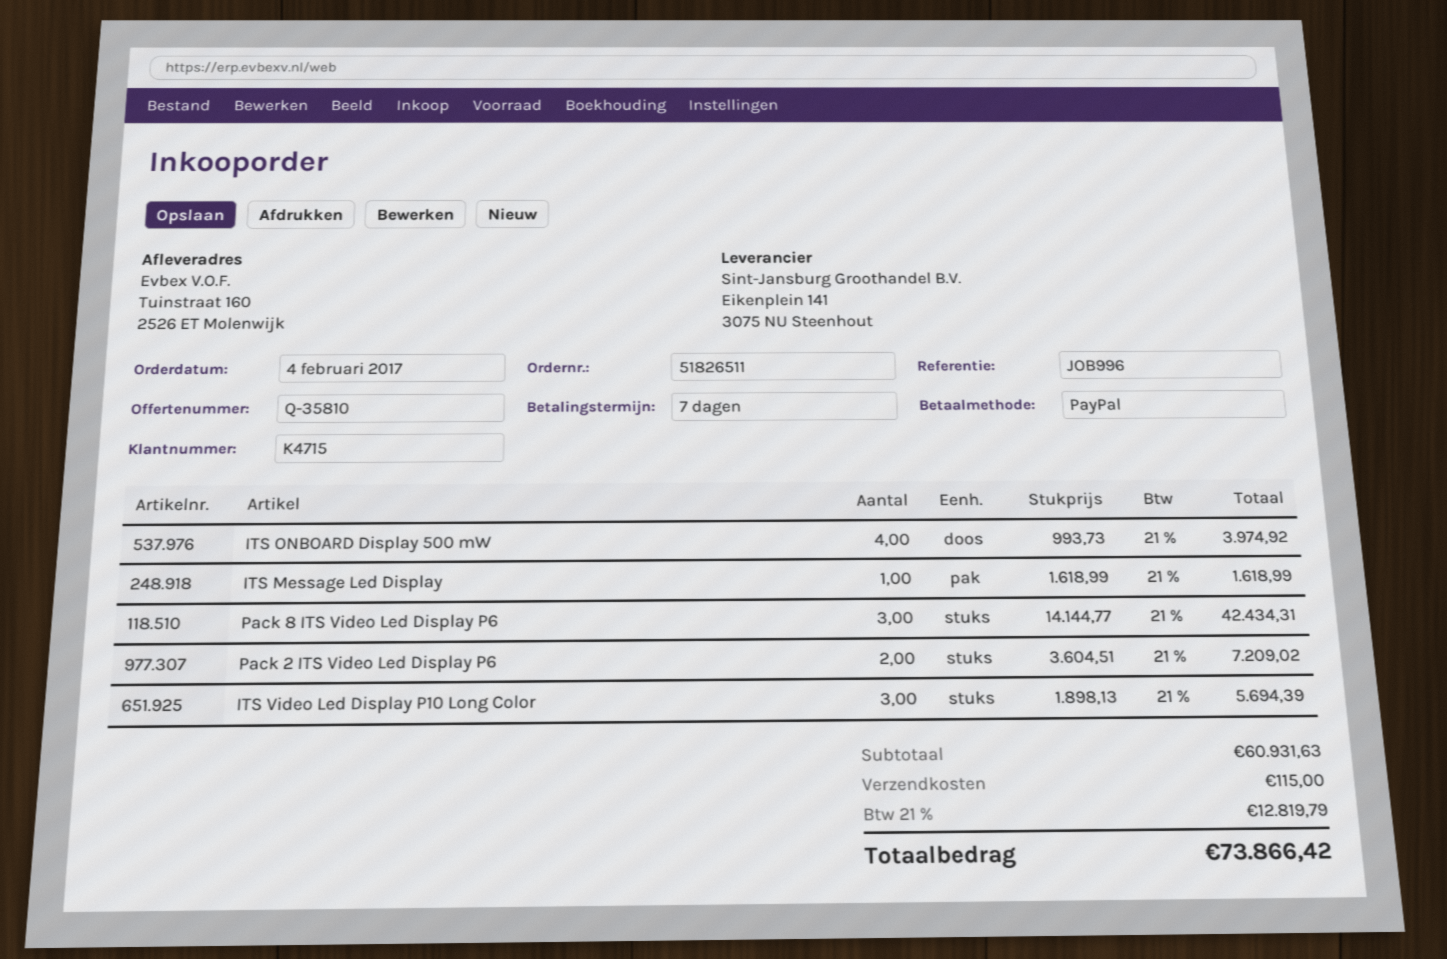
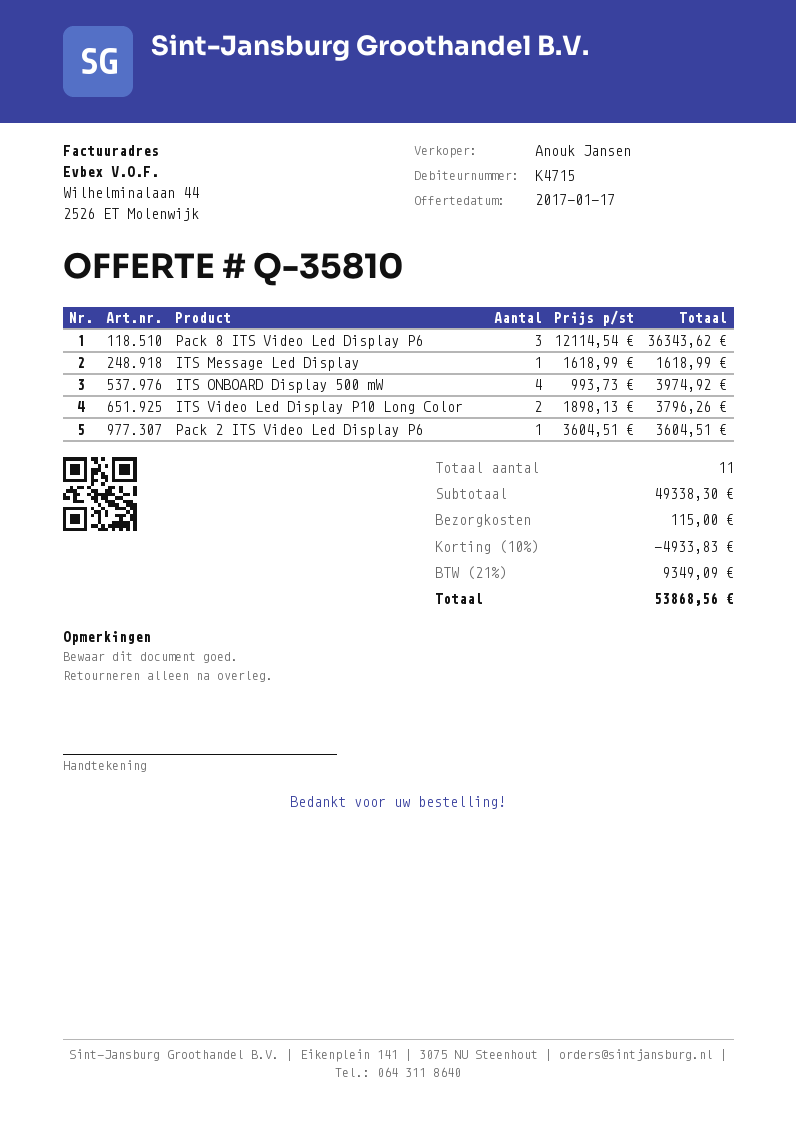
Pack 8 ITS Video Led Display P6: 3 x 14144.77 = 42434.31 -> 3 x 12114.54 = 36343.62
Pack 2 ITS Video Led Display P6: 2 x 3604.51 = 7209.02 -> 1 x 3604.51 = 3604.51
ITS Video Led Display P10 Long Color: 3 x 1898.13 = 5694.39 -> 2 x 1898.13 = 3796.26
subtotal: 60931.63 -> 49338.30
discount: none -> 10% = 4933.83
tax: 21% = 12819.79 -> 21% = 9349.09
total: 73866.42 -> 53868.56

